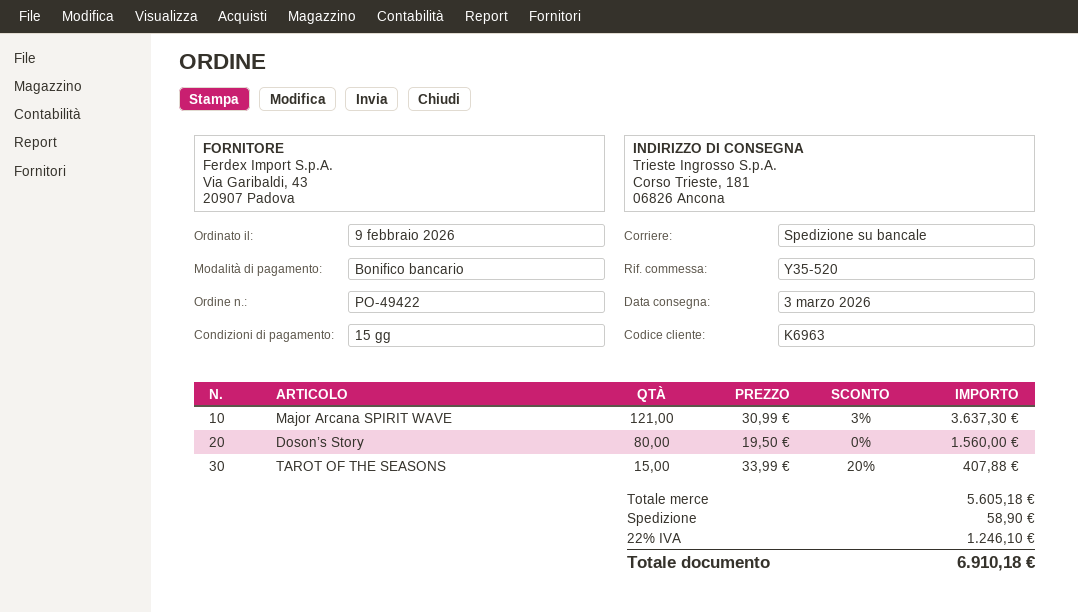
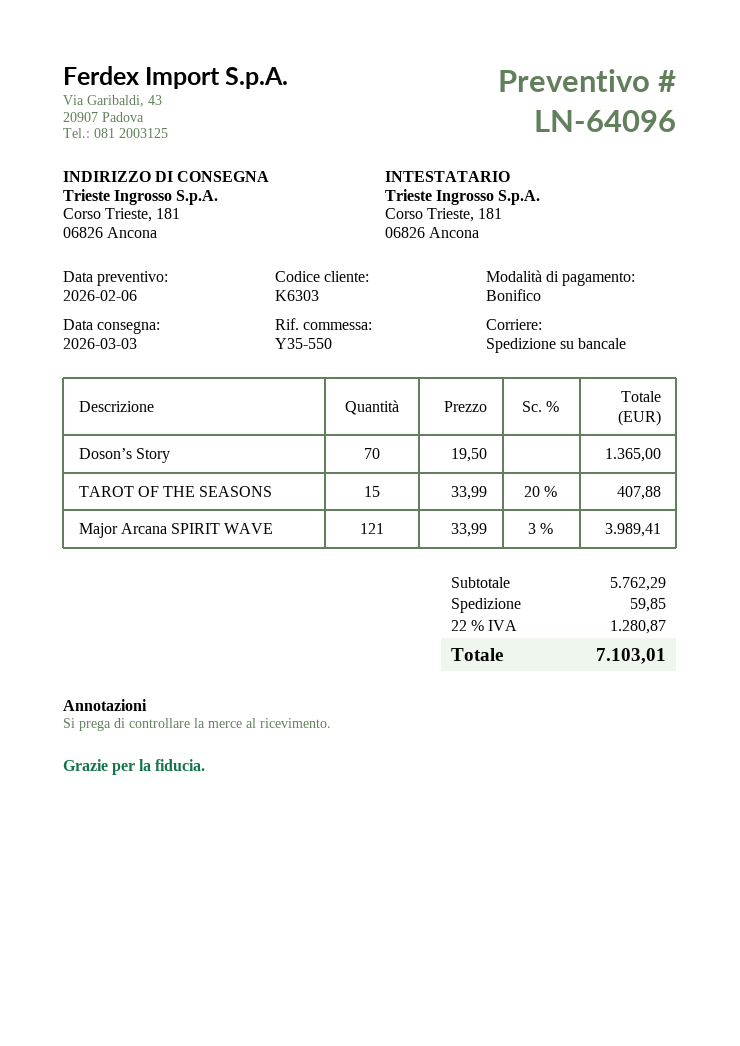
customer number: K6963 -> K6303
reference: Y35-520 -> Y35-550
Major Arcana SPIRIT WAVE: 121 x 30.99 - 3% = 3637.30 -> 121 x 33.99 - 3% = 3989.41
Doson’s Story: 80 x 19.50 = 1560.00 -> 70 x 19.50 = 1365.00
subtotal: 5605.18 -> 5762.29
shipping: 58.90 -> 59.85
tax: 22% = 1246.10 -> 22% = 1280.87
total: 6910.18 -> 7103.01

